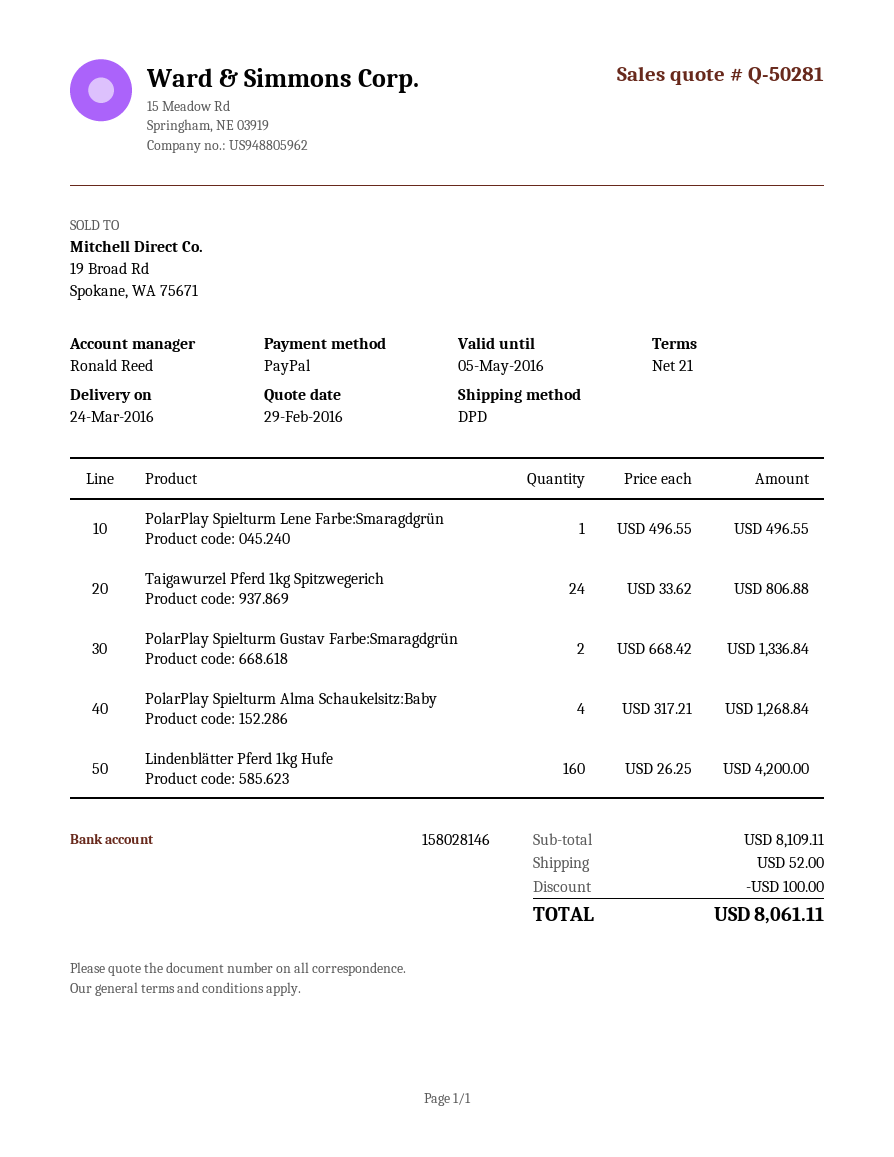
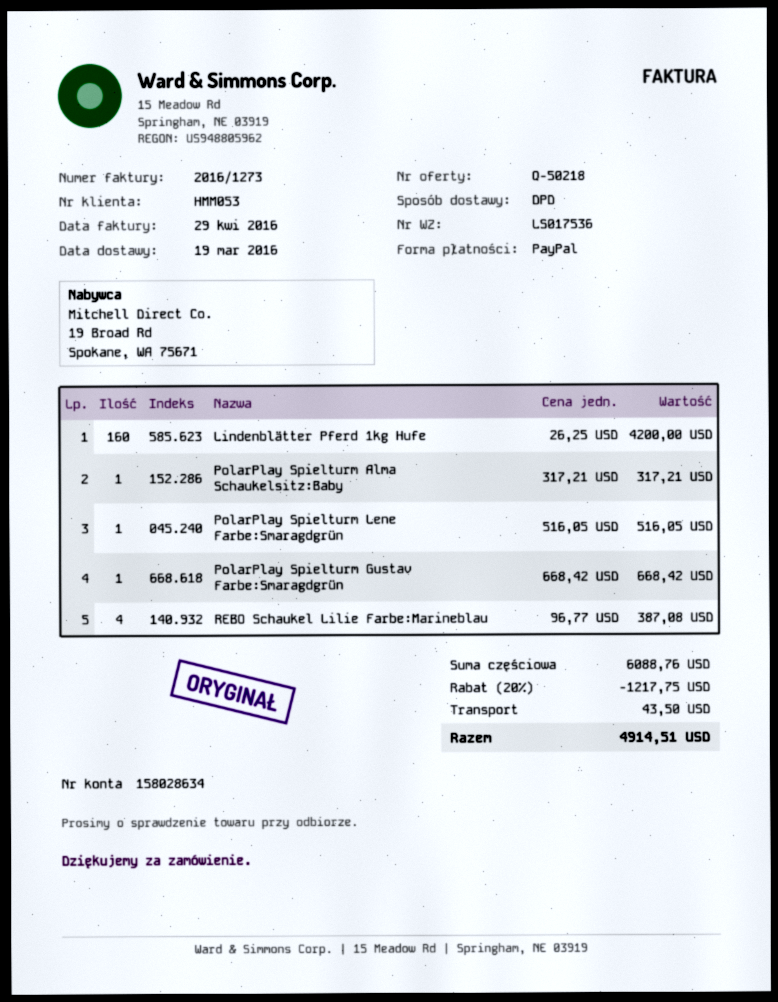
quote number: Q-50281 -> Q-50218
delivery date: 2016-03-24 -> 2016-03-19
bank account: 158028146 -> 158028634
PolarPlay Spielturm Lene Farbe:Smaragdgrün: 1 x 496.55 = 496.55 -> 1 x 516.05 = 516.05
Taigawurzel Pferd 1kg Spitzwegerich: 24 x 33.62 = 806.88 -> none
PolarPlay Spielturm Gustav Farbe:Smaragdgrün: 2 x 668.42 = 1336.84 -> 1 x 668.42 = 668.42
PolarPlay Spielturm Alma Schaukelsitz:Baby: 4 x 317.21 = 1268.84 -> 1 x 317.21 = 317.21
REBO Schaukel Lilie Farbe:Marineblau: none -> 4 x 96.77 = 387.08
subtotal: 8109.11 -> 6088.76
discount: 100.00 -> 1217.75
shipping: 52.00 -> 43.50
total: 8061.11 -> 4914.51

